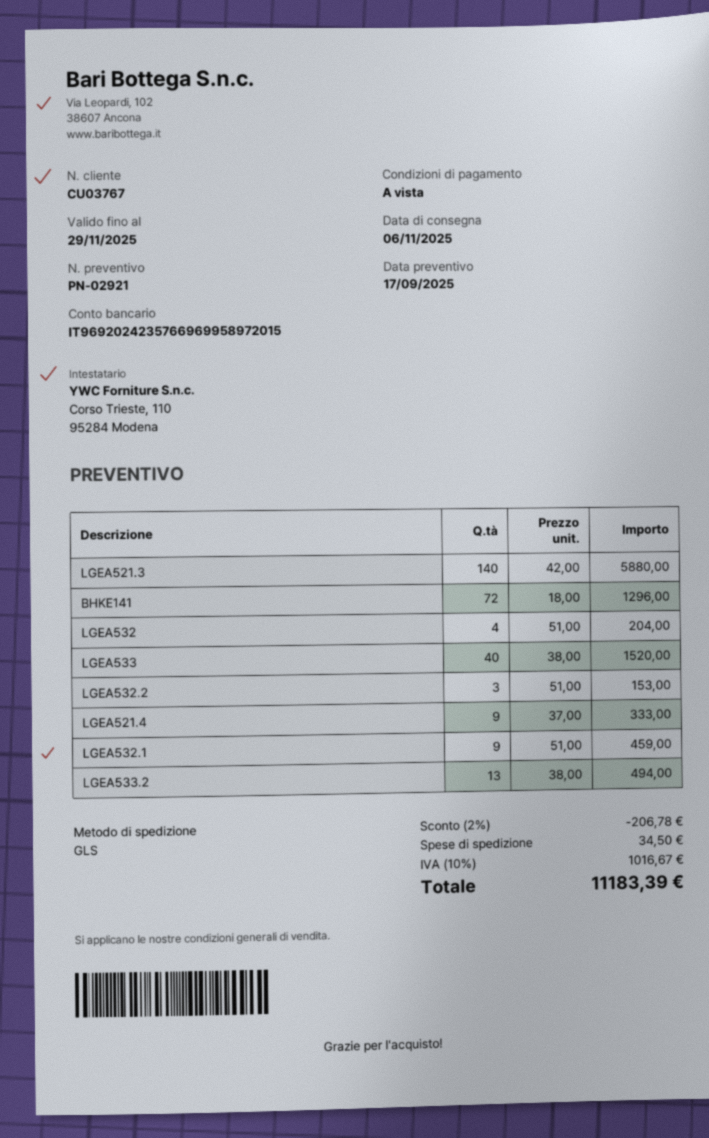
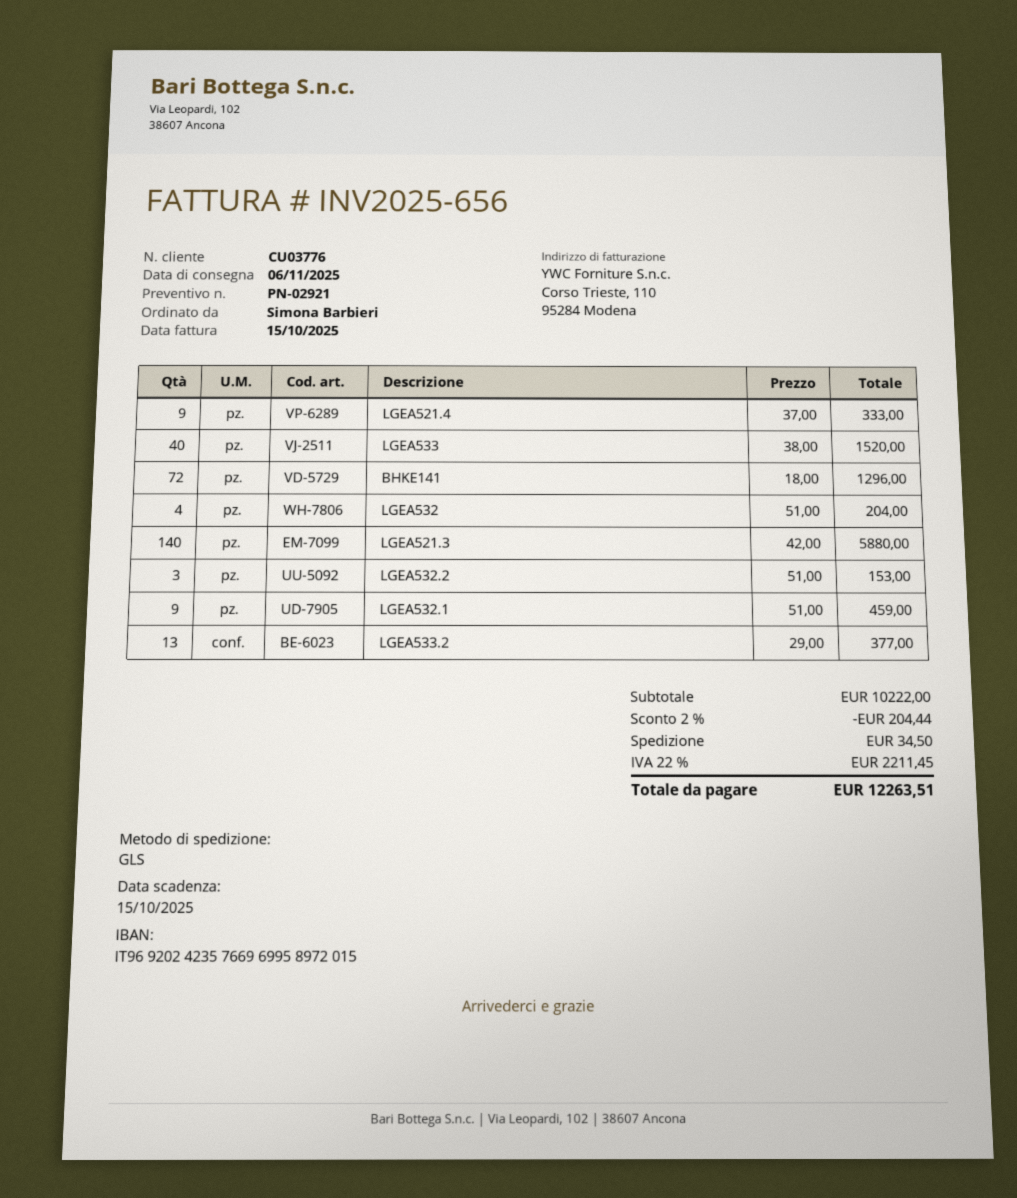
customer number: CU03767 -> CU03776
LGEA533.2: 13 x 38.00 = 494.00 -> 13 x 29.00 = 377.00
discount: 2% = 206.78 -> 2% = 204.44
tax: 10% = 1016.67 -> 22% = 2211.45
total: 11183.39 -> 12263.51

